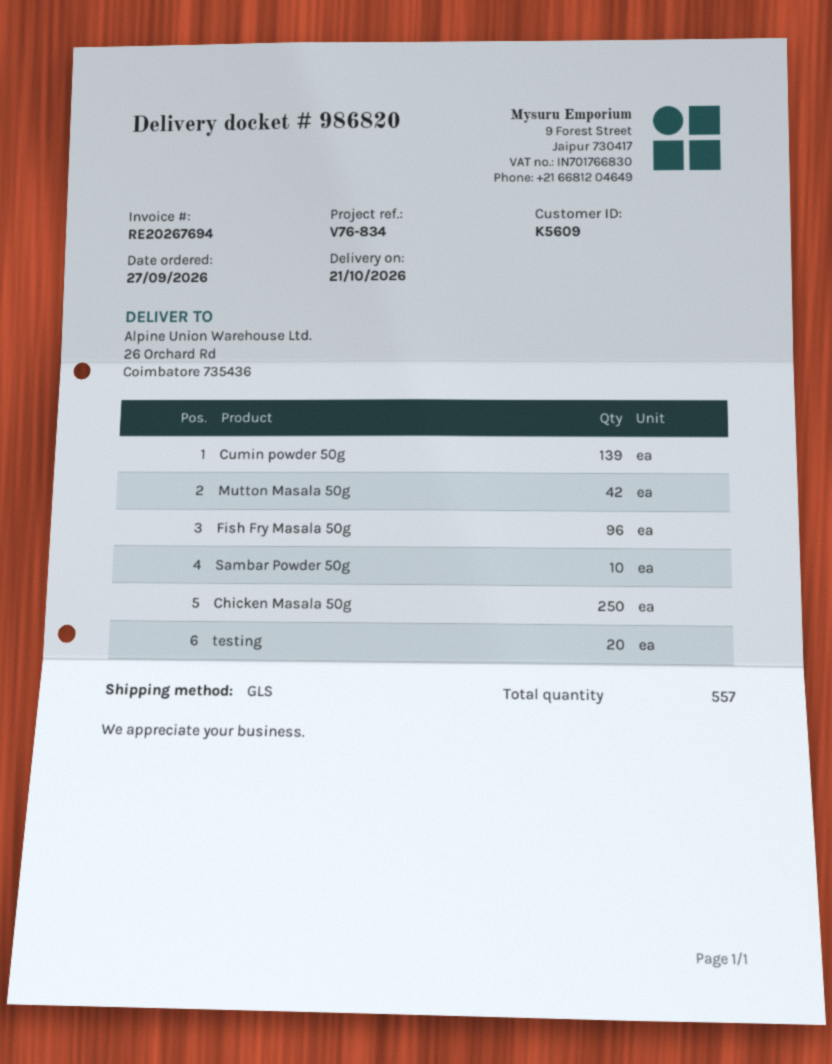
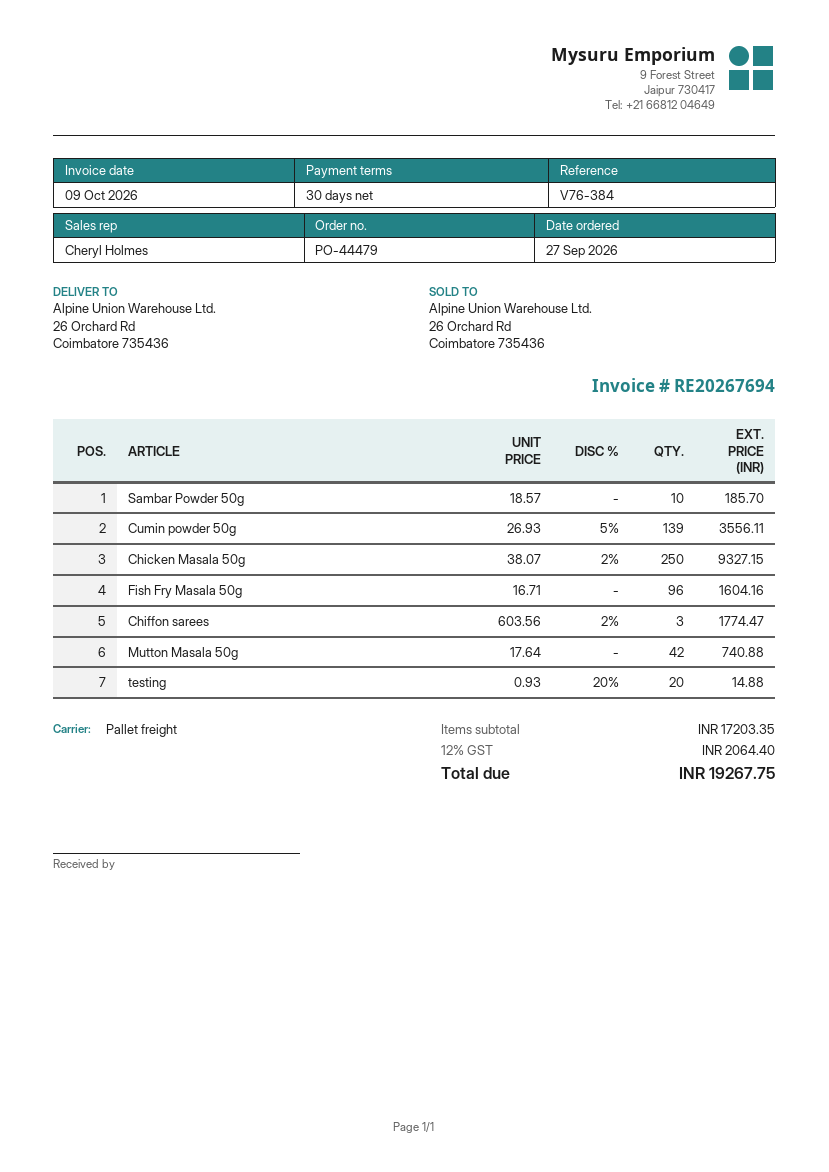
reference: V76-834 -> V76-384
shipping method: GLS -> pallet freight
Chiffon sarees: none -> 3

